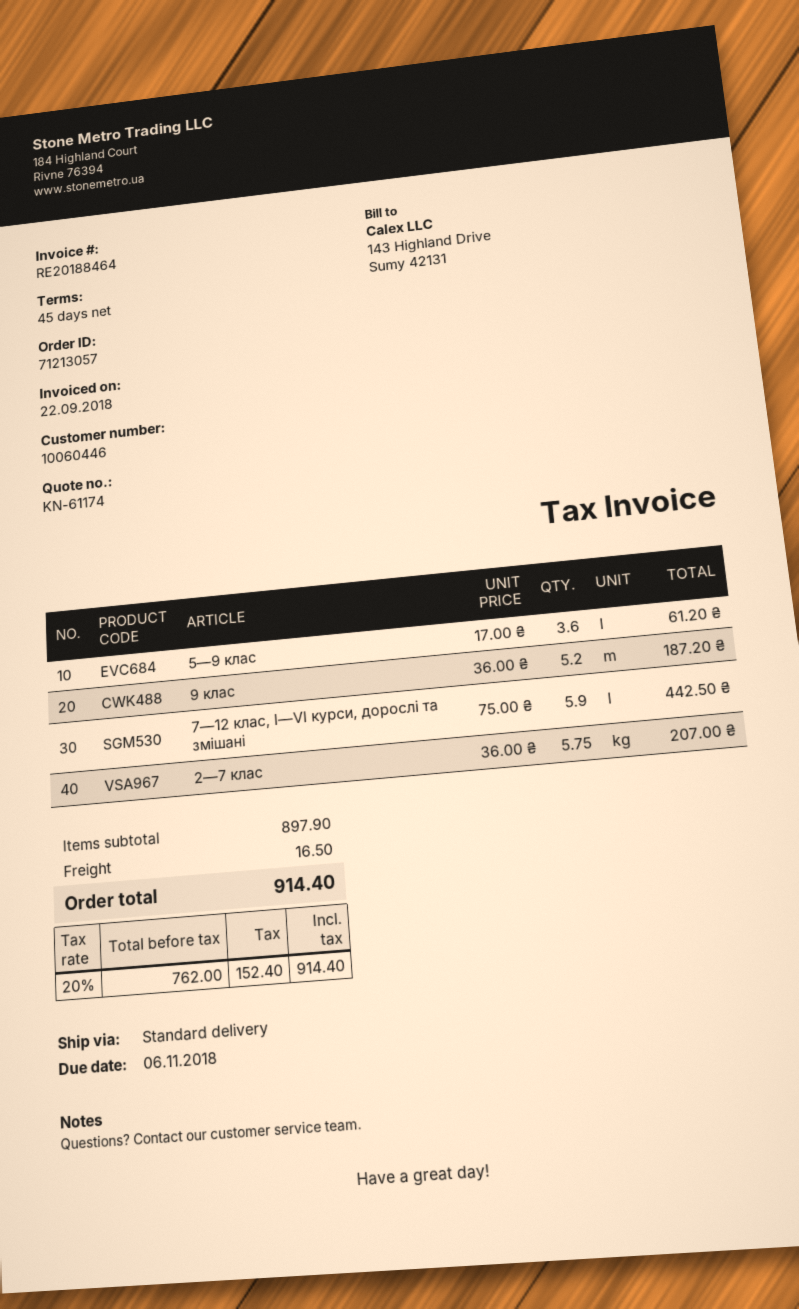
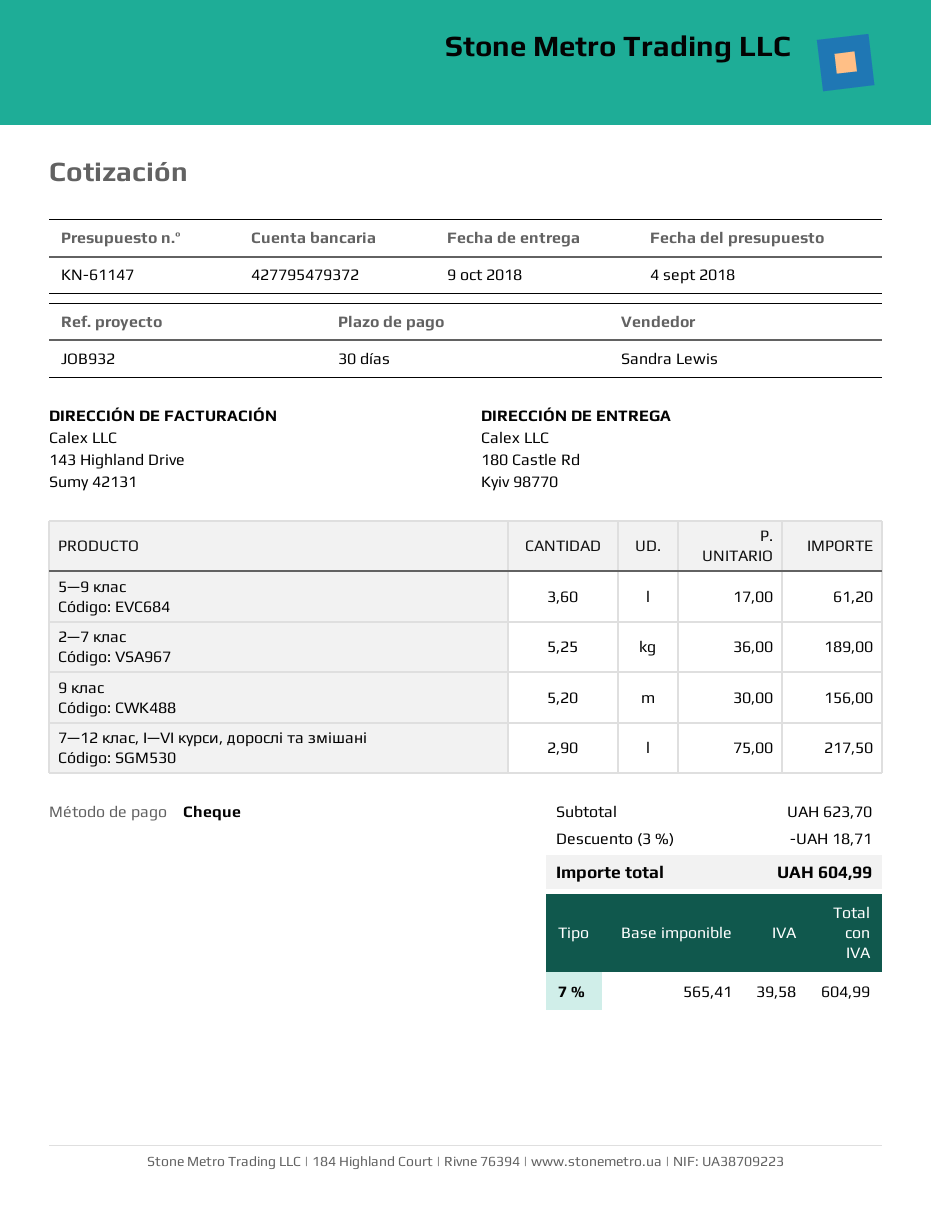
quote number: KN-61174 -> KN-61147
payment terms: 45 days -> 30 days
9 клас: 5.2 x 36.00 = 187.20 -> 5.2 x 30.00 = 156.00
7—12 клас, I—VI курси, дорослі та змішані: 5.9 x 75.00 = 442.50 -> 2.9 x 75.00 = 217.50
2—7 клас: 5.75 x 36.00 = 207.00 -> 5.25 x 36.00 = 189.00
subtotal: 897.90 -> 623.70
discount: none -> 3% = 18.71
shipping: 16.50 -> none
net: 762.00 -> 565.41
tax: 20% = 152.40 -> 7% = 39.58
total: 914.40 -> 604.99

